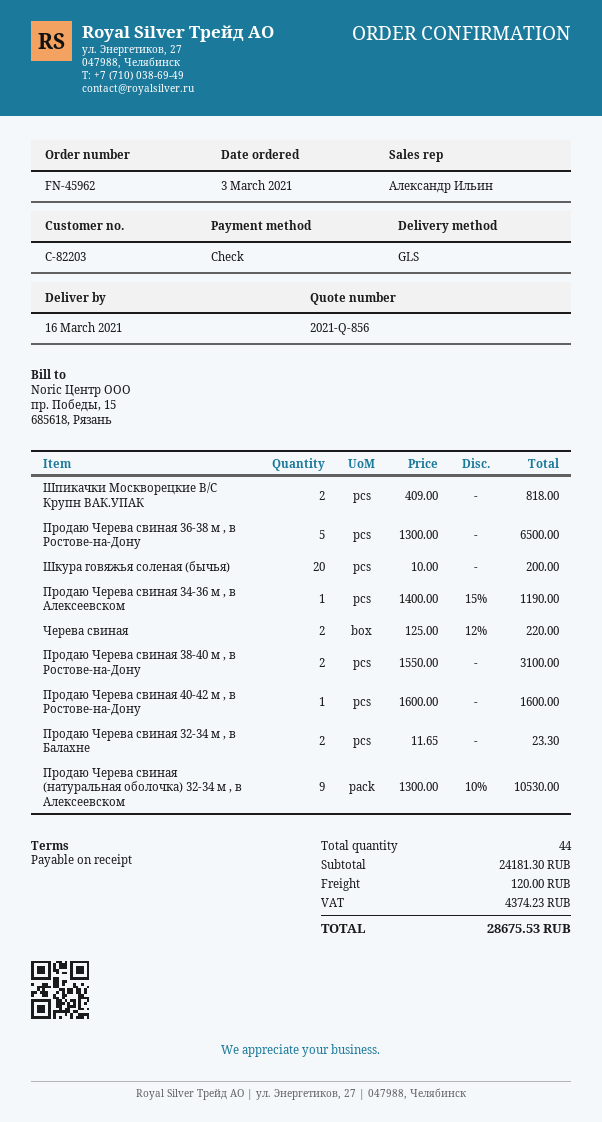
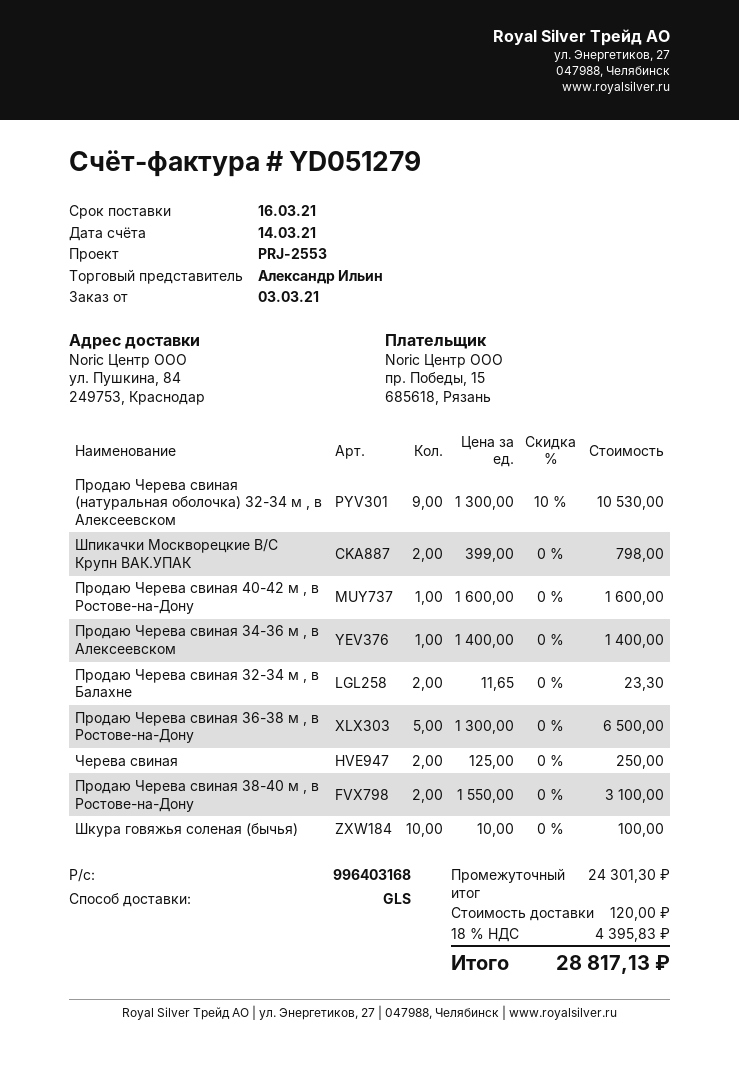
Шпикачки Москворецкие В/С Крупн ВАК.УПАК: 2 x 409.00 = 818.00 -> 2 x 399.00 = 798.00
Шкура говяжья соленая (бычья): 20 x 10.00 = 200.00 -> 10 x 10.00 = 100.00
Продаю Черева свиная 34-36 м , в Алексеевском: 1 x 1400.00 - 15% = 1190.00 -> 1 x 1400.00 = 1400.00
Черева свиная: 2 x 125.00 - 12% = 220.00 -> 2 x 125.00 = 250.00
subtotal: 24181.30 -> 24301.30
tax: 4374.23 -> 4395.83
total: 28675.53 -> 28817.13

